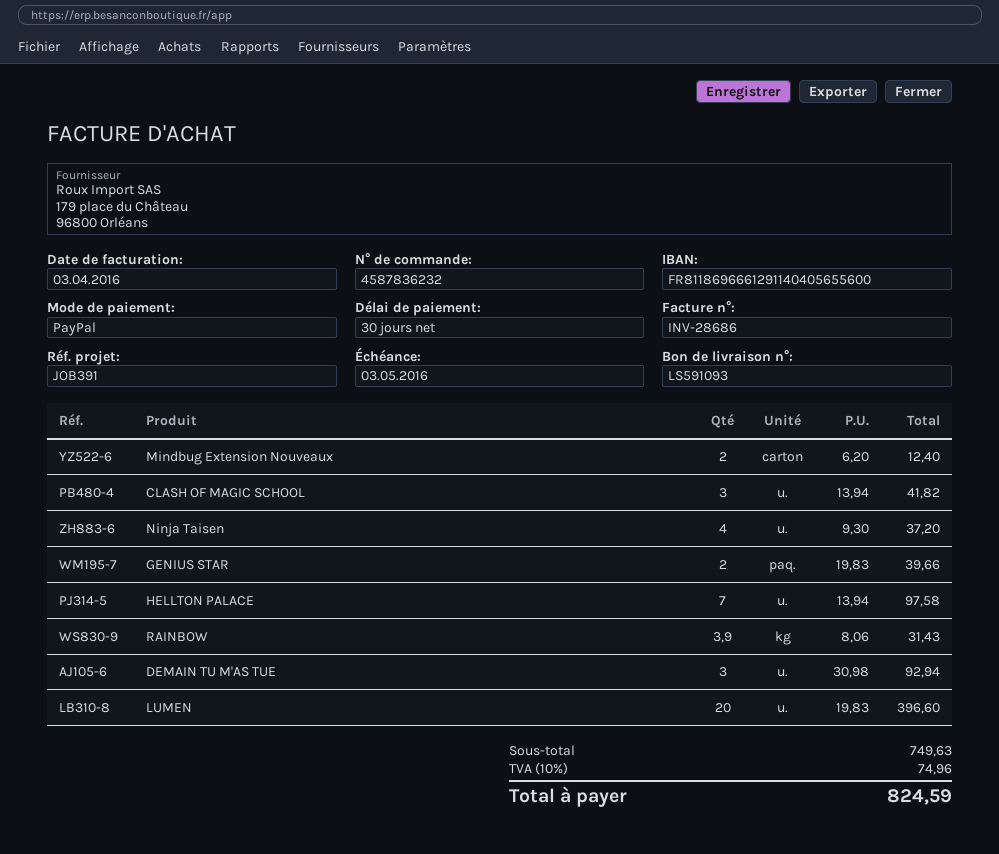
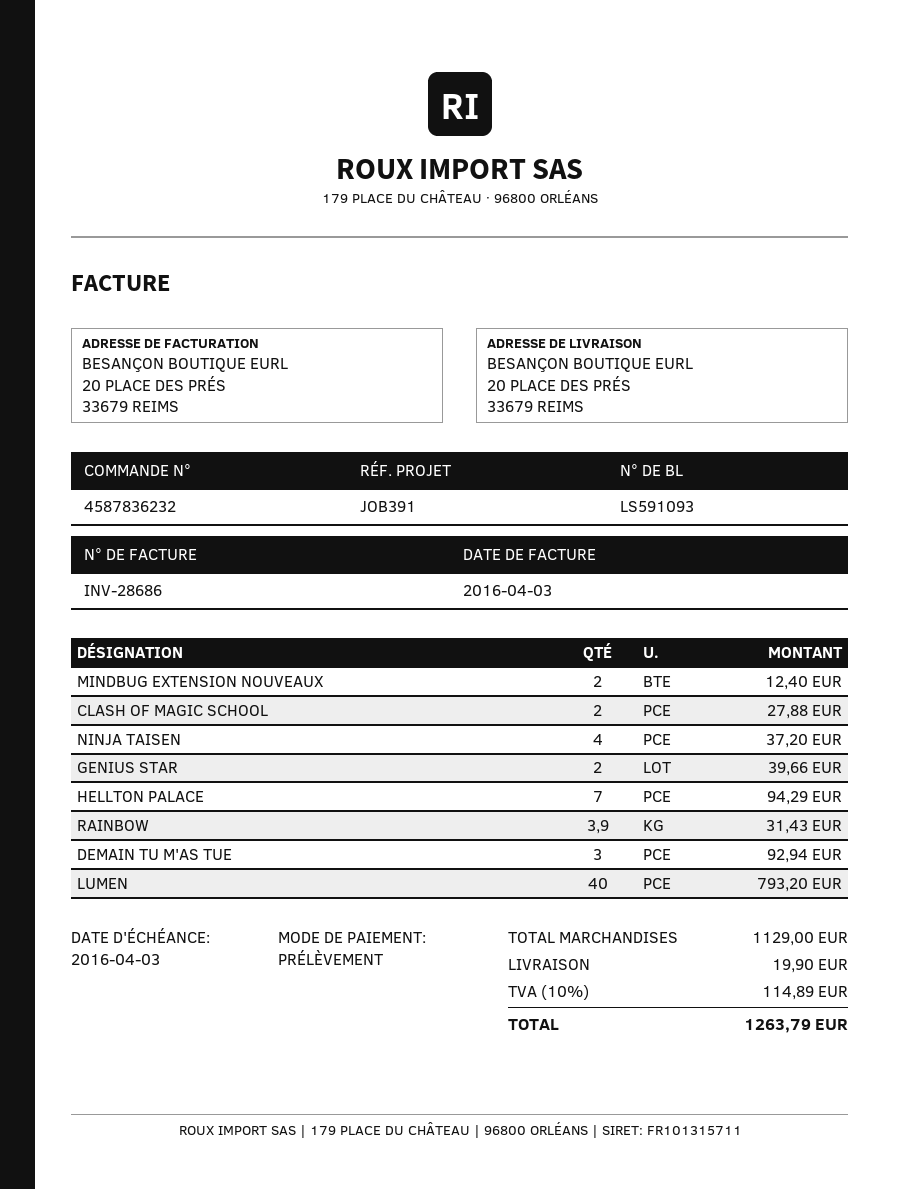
due date: 2016-05-03 -> 2016-04-03
payment method: PayPal -> direct debit
CLASH OF MAGIC SCHOOL: 3 for 41.82 -> 2 for 27.88
HELLTON PALACE: 7 for 97.58 -> 7 for 94.29
LUMEN: 20 for 396.60 -> 40 for 793.20
subtotal: 749.63 -> 1129.00
shipping: none -> 19.90
tax: 10% = 74.96 -> 10% = 114.89
total: 824.59 -> 1263.79

